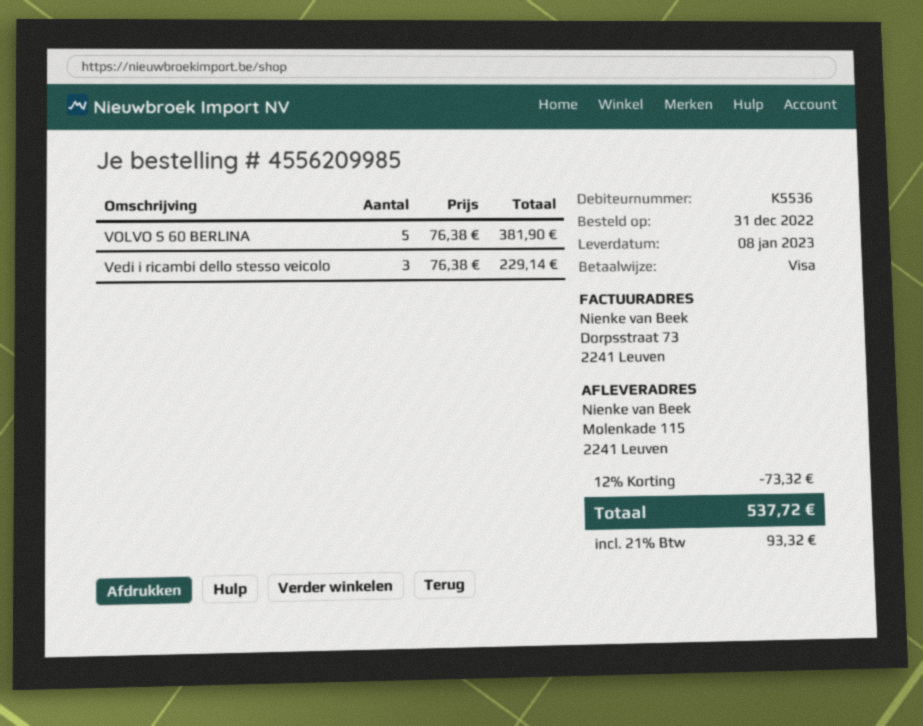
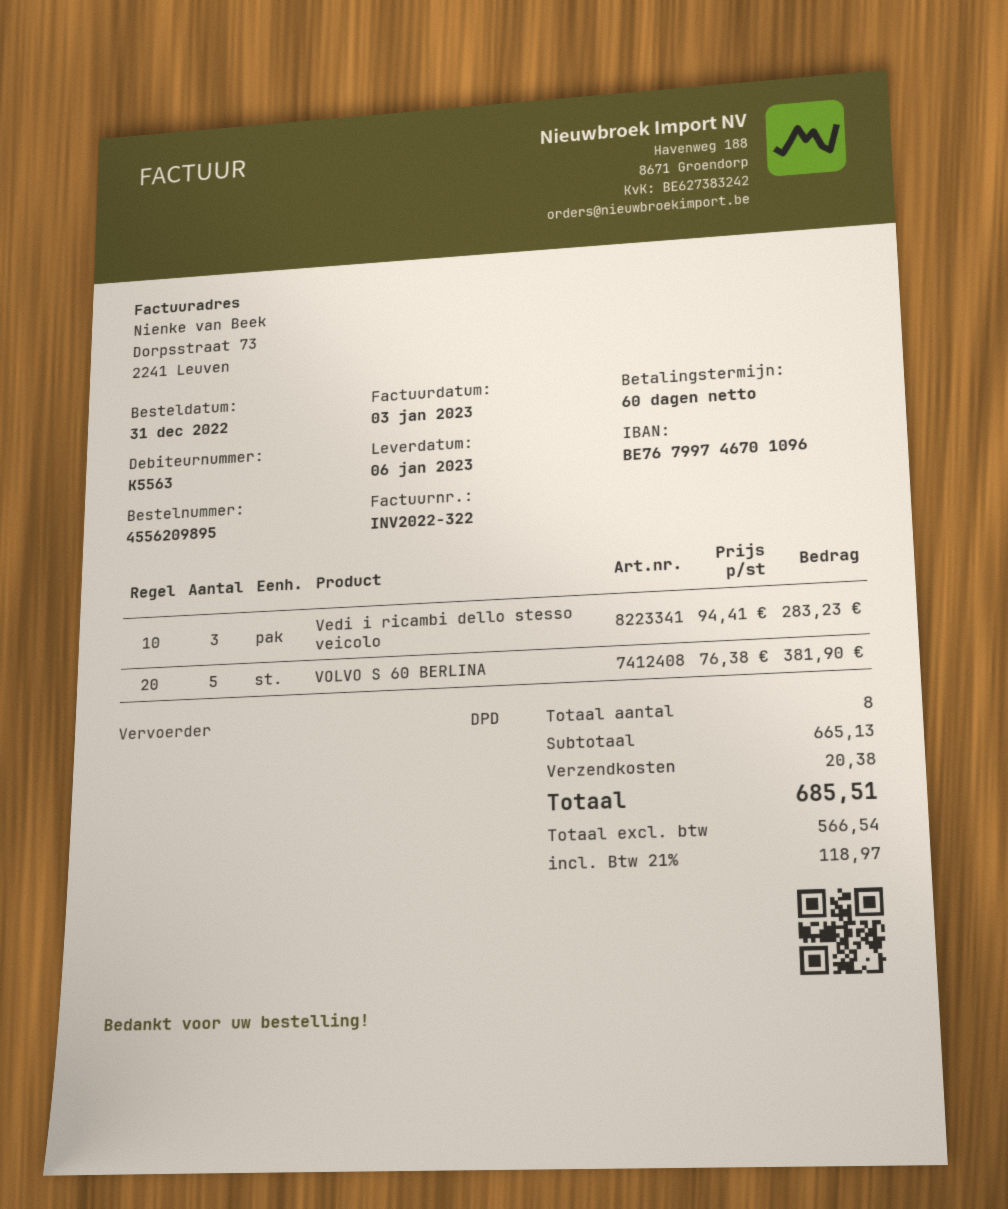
order number: 4556209985 -> 4556209895
delivery date: 2023-01-08 -> 2023-01-06
customer number: K5536 -> K5563
Vedi i ricambi dello stesso veicolo: 3 x 76.38 = 229.14 -> 3 x 94.41 = 283.23
discount: 12% = 73.32 -> none
shipping: none -> 20.38
tax: 21% = 93.32 -> 21% = 118.97
total: 537.72 -> 685.51

